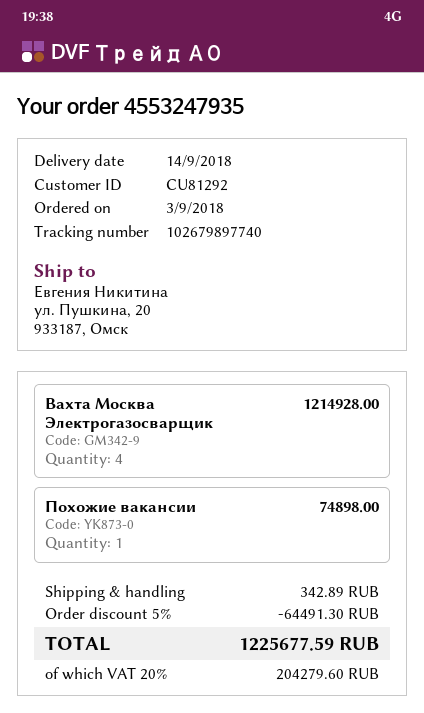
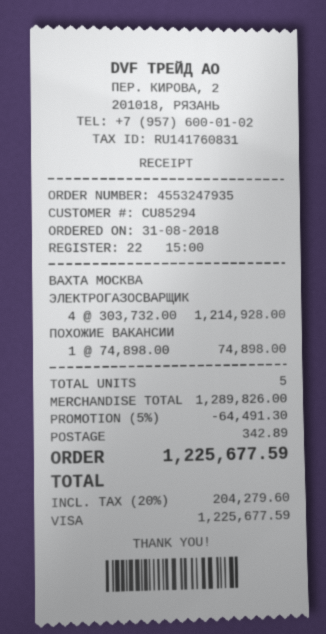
order date: 2018-09-03 -> 2018-08-31
customer number: CU81292 -> CU85294

